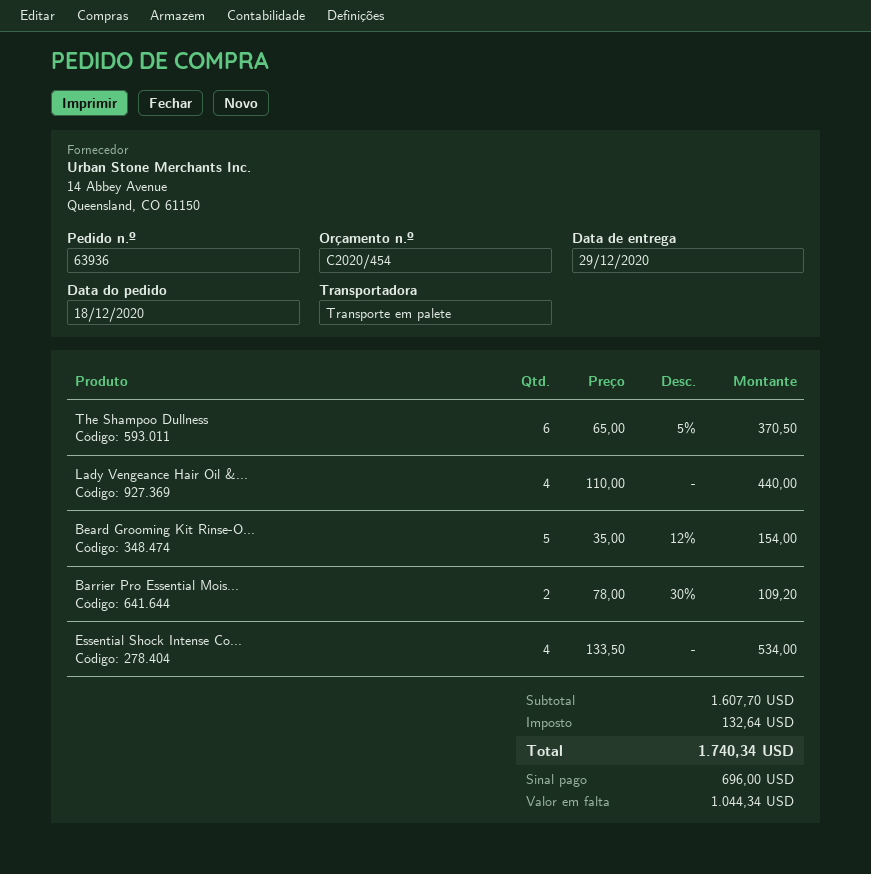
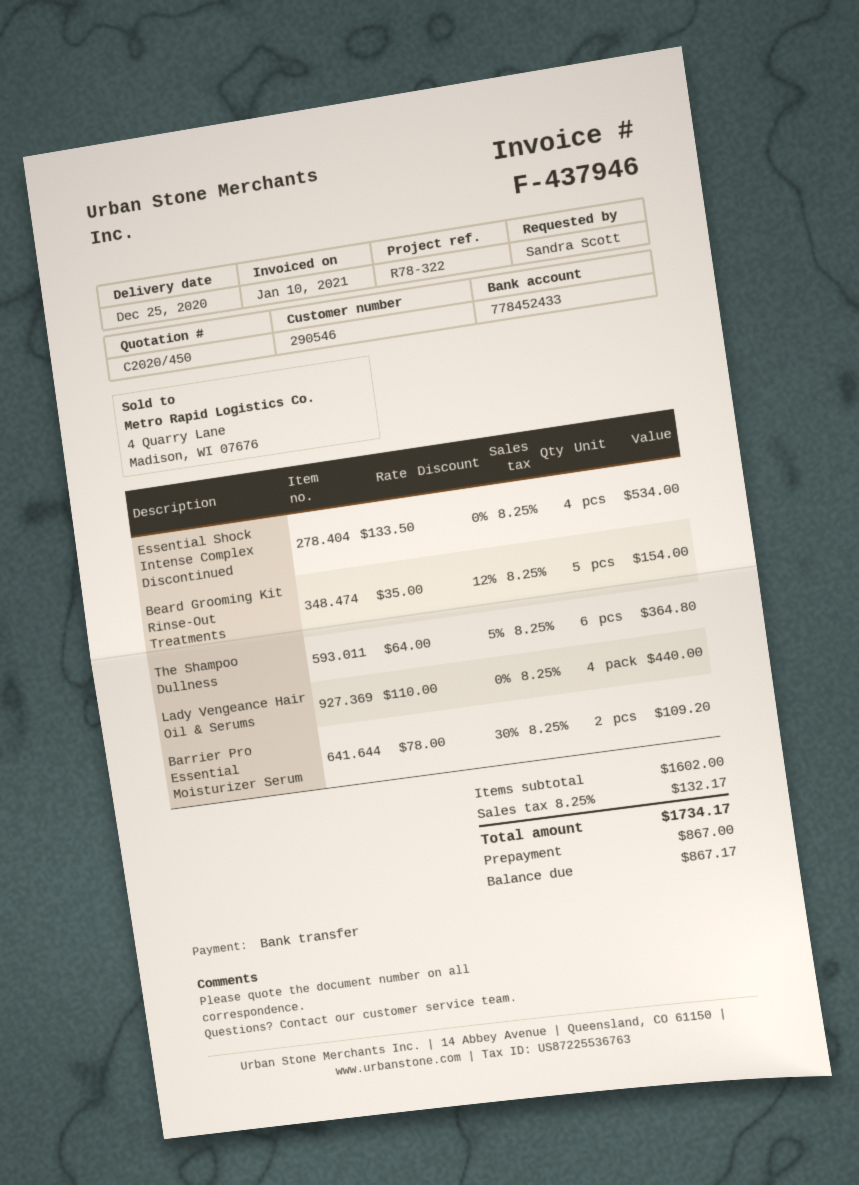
quote number: C2020/454 -> C2020/450
delivery date: 2020-12-29 -> 2020-12-25
The Shampoo Dullness: 6 x 65.00 - 5% = 370.50 -> 6 x 64.00 - 5% = 364.80
subtotal: 1607.70 -> 1602.00
tax: 132.64 -> 132.17
total: 1740.34 -> 1734.17
deposit: 696.00 -> 867.00
balance: 1044.34 -> 867.17

